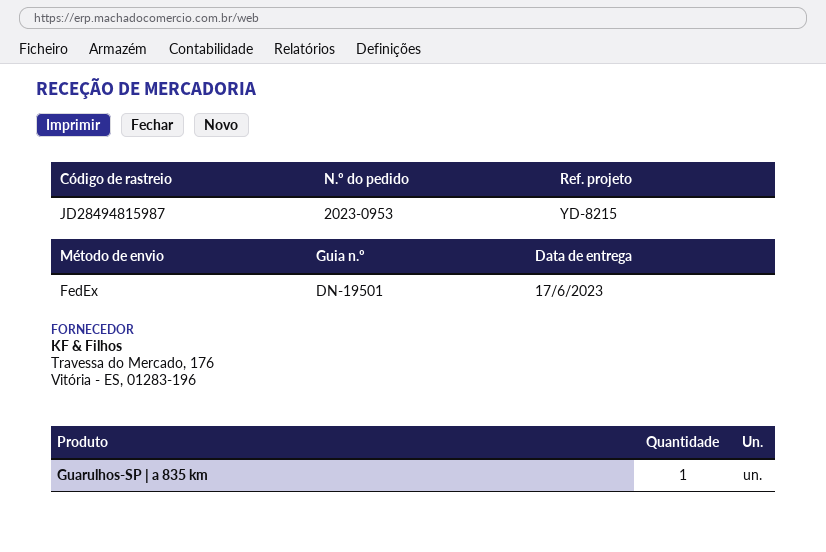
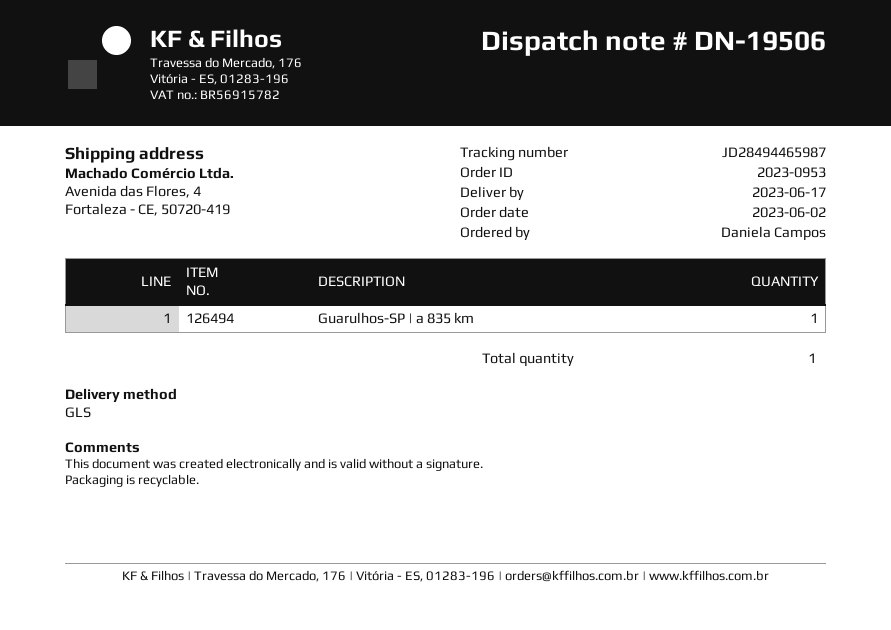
delivery note number: DN-19501 -> DN-19506
shipping method: FedEx -> GLS
tracking number: JD28494815987 -> JD28494465987

